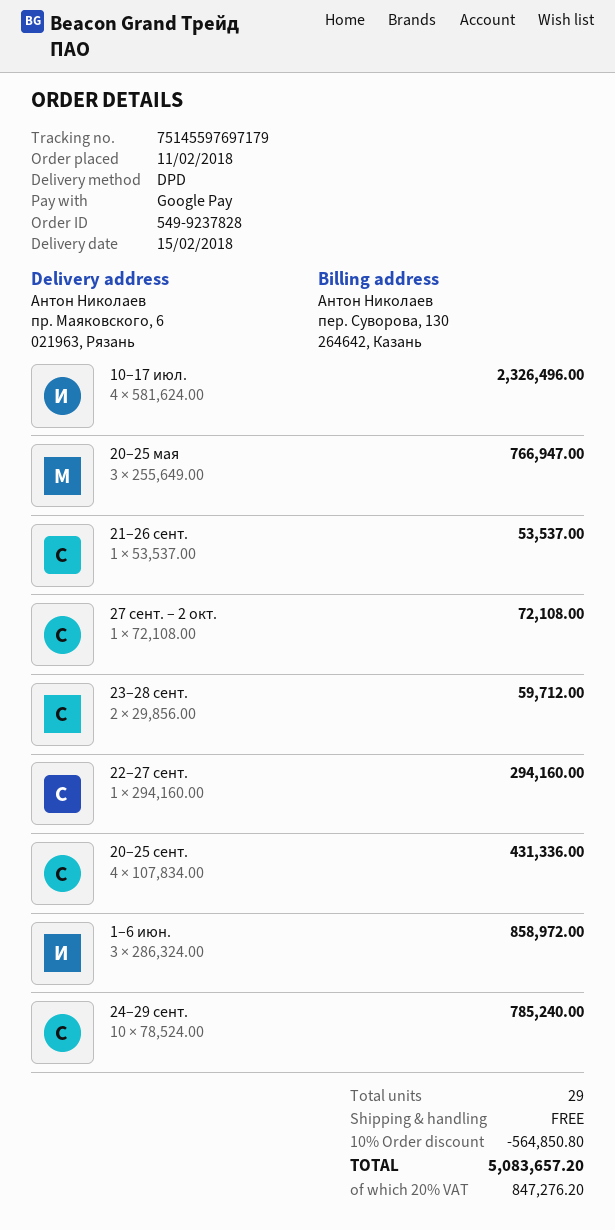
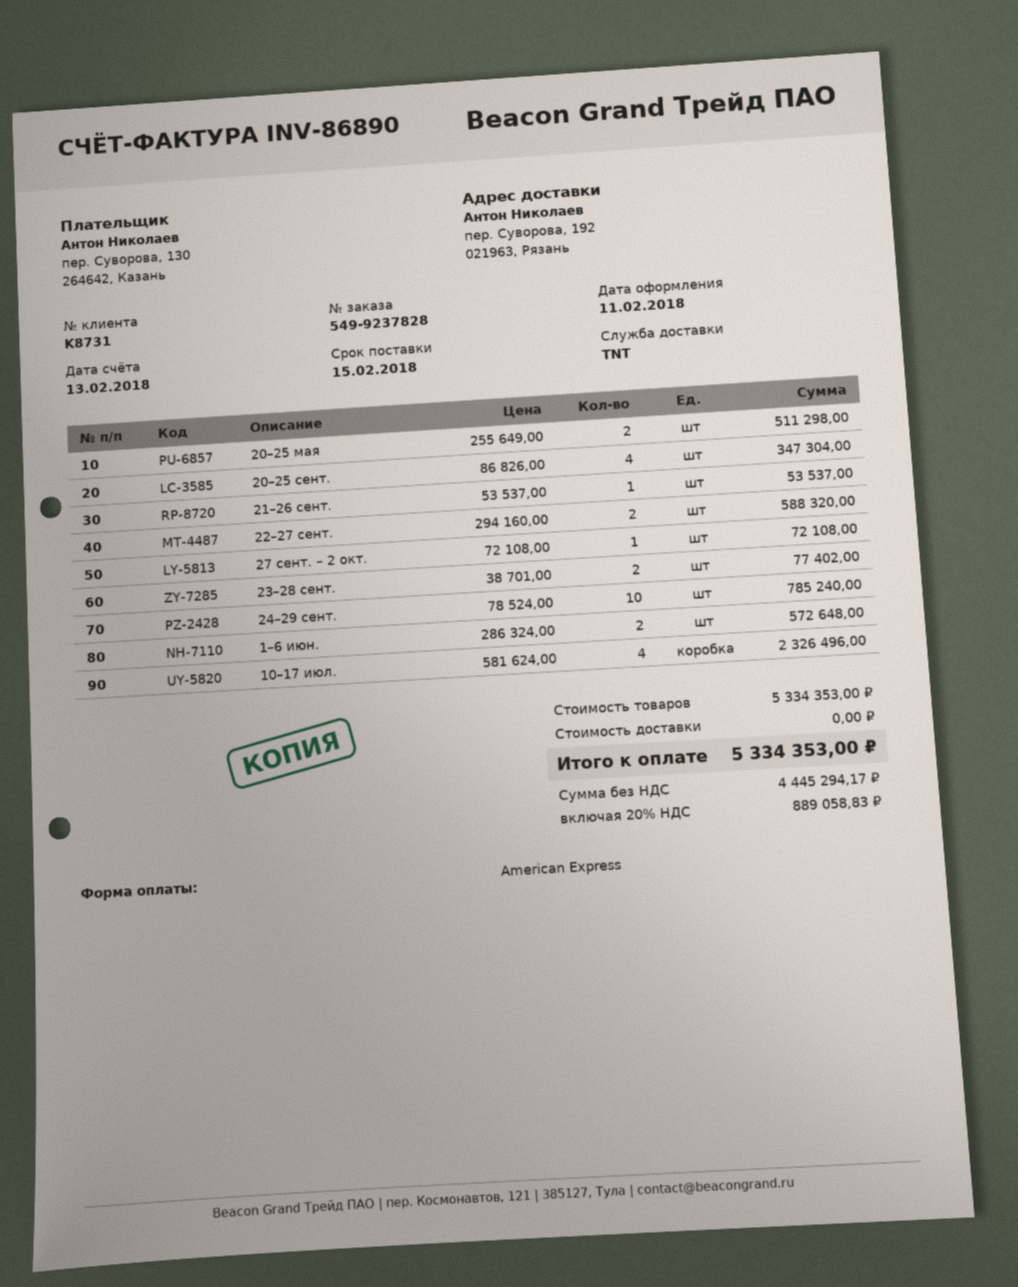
payment method: Google Pay -> American Express
shipping method: DPD -> TNT
ship to: пр. Маяковского, 6, 021963, Рязань -> пер. Суворова, 192, 021963, Рязань
20–25 мая: 3 x 255649.00 = 766947.00 -> 2 x 255649.00 = 511298.00
23–28 сент.: 2 x 29856.00 = 59712.00 -> 2 x 38701.00 = 77402.00
22–27 сент.: 1 x 294160.00 = 294160.00 -> 2 x 294160.00 = 588320.00
20–25 сент.: 4 x 107834.00 = 431336.00 -> 4 x 86826.00 = 347304.00
1–6 июн.: 3 x 286324.00 = 858972.00 -> 2 x 286324.00 = 572648.00
discount: 10% = 564850.80 -> none
tax: 20% = 847276.20 -> 20% = 889058.83
total: 5083657.20 -> 5334353.00

